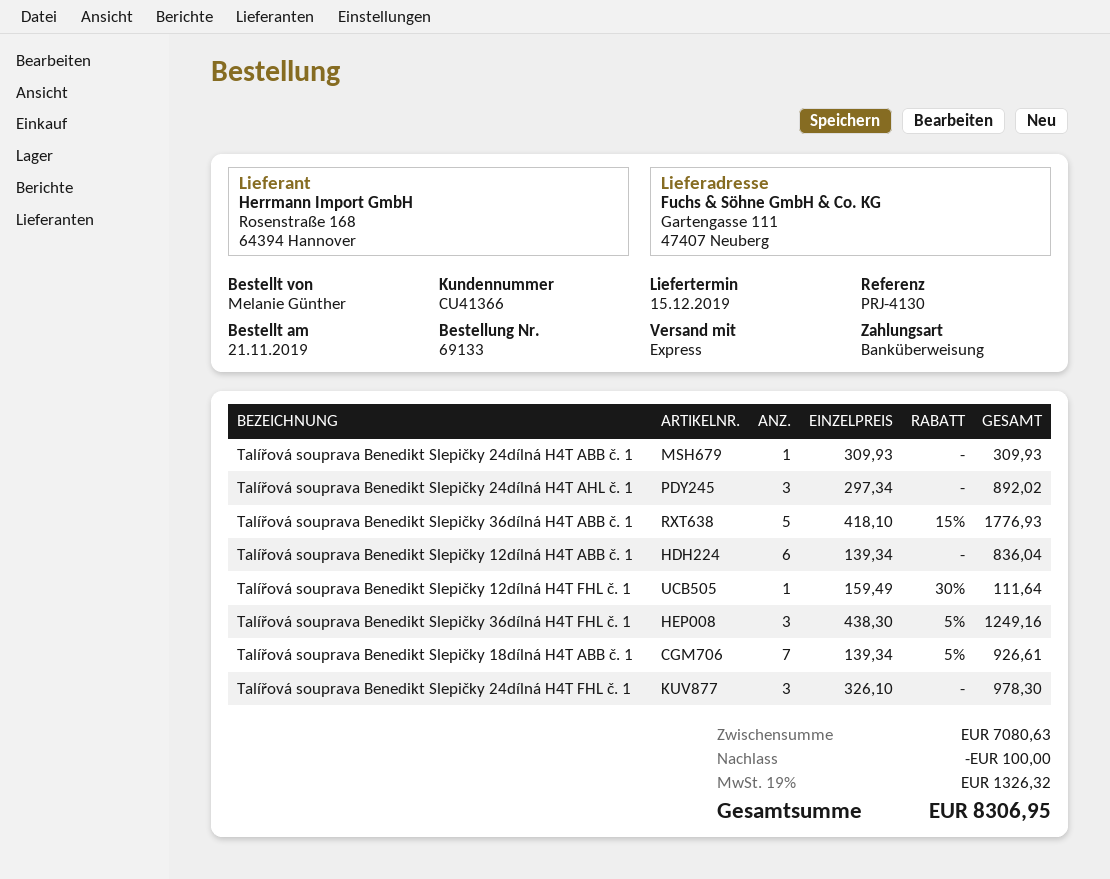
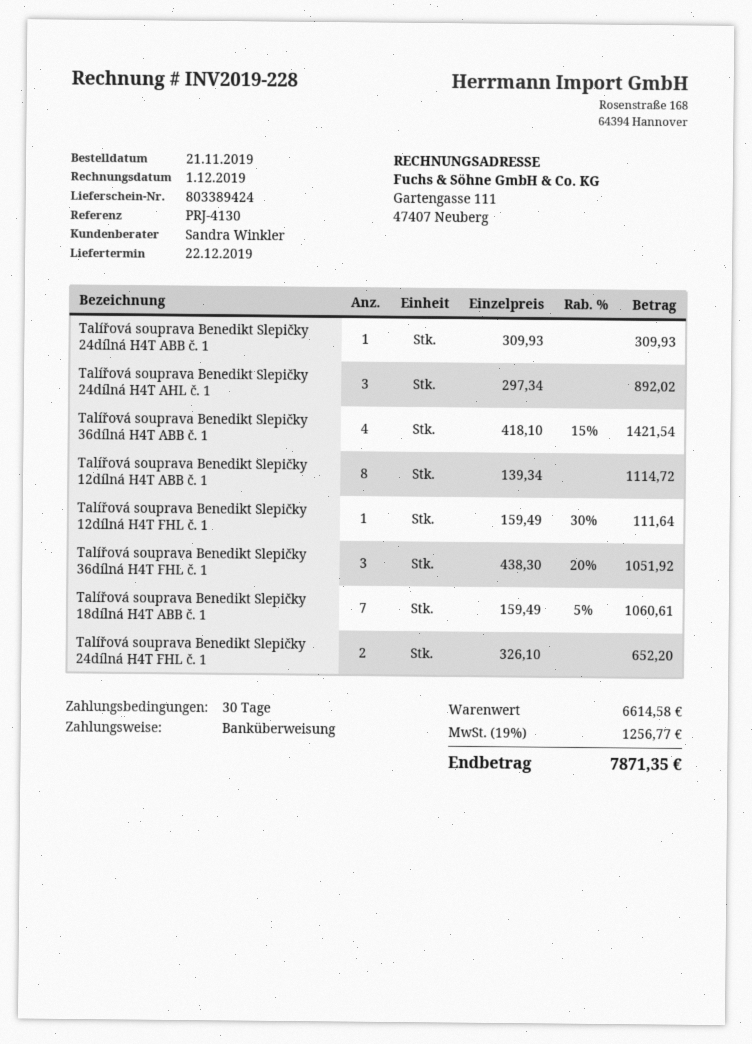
delivery date: 2019-12-15 -> 2019-12-22
Talířová souprava Benedikt Slepičky 36dílná H4T ABB č. 1: 5 x 418.10 - 15% = 1776.93 -> 4 x 418.10 - 15% = 1421.54
Talířová souprava Benedikt Slepičky 12dílná H4T ABB č. 1: 6 x 139.34 = 836.04 -> 8 x 139.34 = 1114.72
Talířová souprava Benedikt Slepičky 36dílná H4T FHL č. 1: 3 x 438.30 - 5% = 1249.16 -> 3 x 438.30 - 20% = 1051.92
Talířová souprava Benedikt Slepičky 18dílná H4T ABB č. 1: 7 x 139.34 - 5% = 926.61 -> 7 x 159.49 - 5% = 1060.61
Talířová souprava Benedikt Slepičky 24dílná H4T FHL č. 1: 3 x 326.10 = 978.30 -> 2 x 326.10 = 652.20
subtotal: 7080.63 -> 6614.58
discount: 100.00 -> none
tax: 19% = 1326.32 -> 19% = 1256.77
total: 8306.95 -> 7871.35

